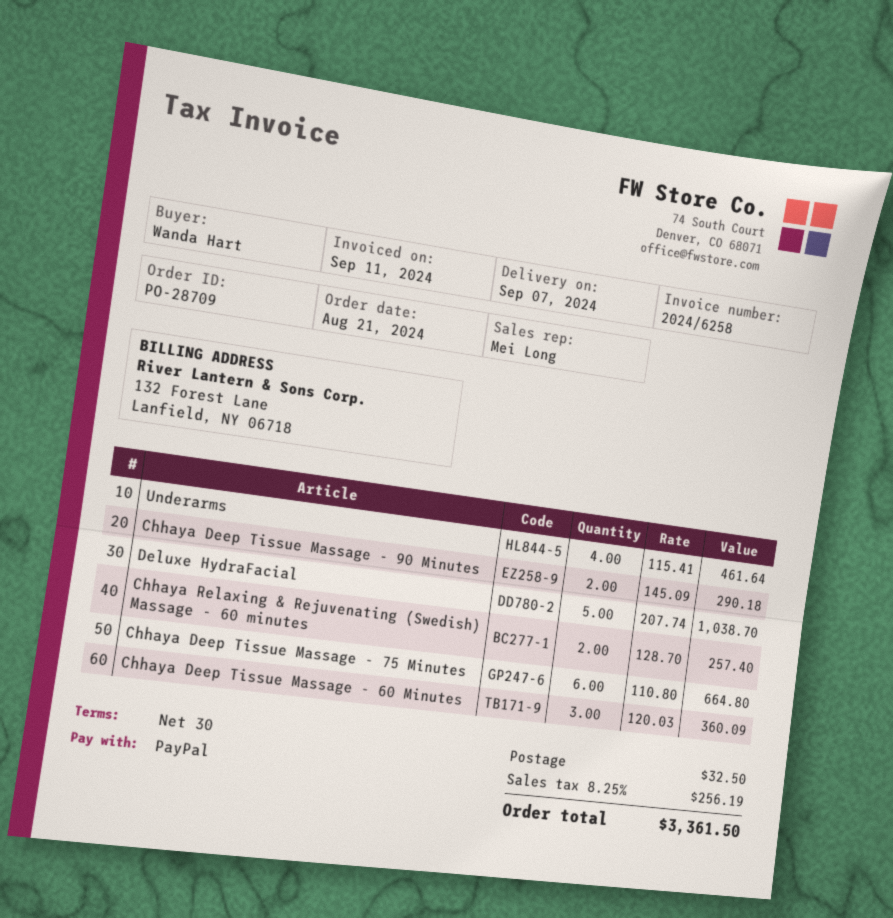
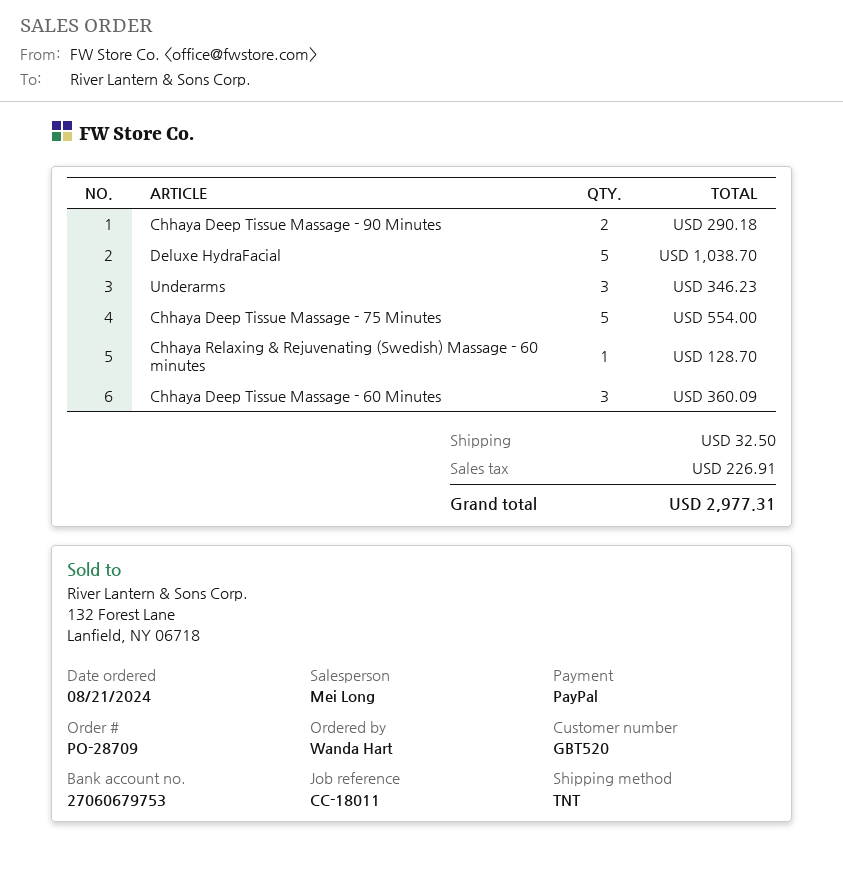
Underarms: 4 for 461.64 -> 3 for 346.23
Chhaya Relaxing & Rejuvenating (Swedish) Massage - 60 minutes: 2 for 257.40 -> 1 for 128.70
Chhaya Deep Tissue Massage - 75 Minutes: 6 for 664.80 -> 5 for 554.00
tax: 256.19 -> 226.91
total: 3361.50 -> 2977.31

